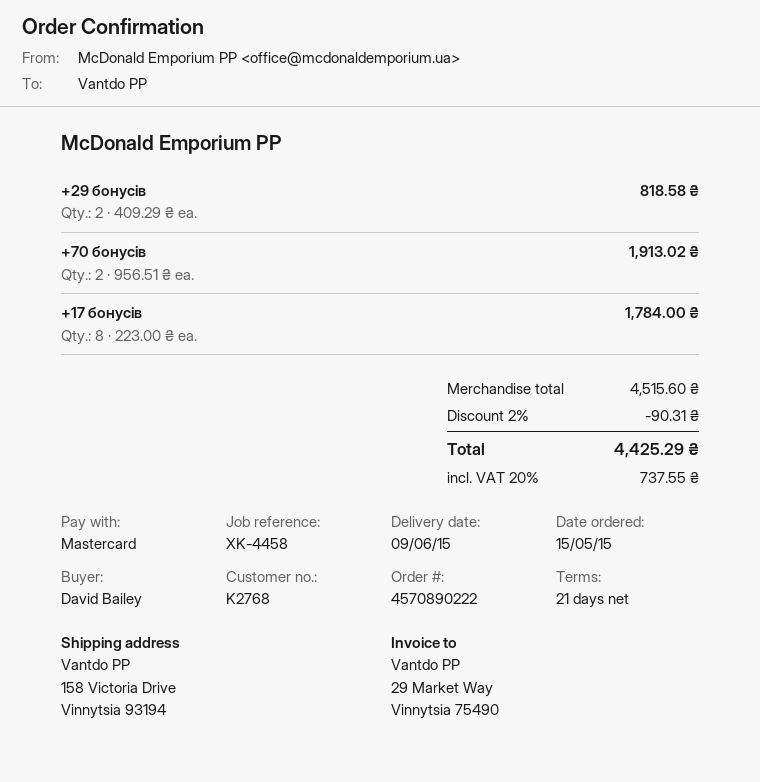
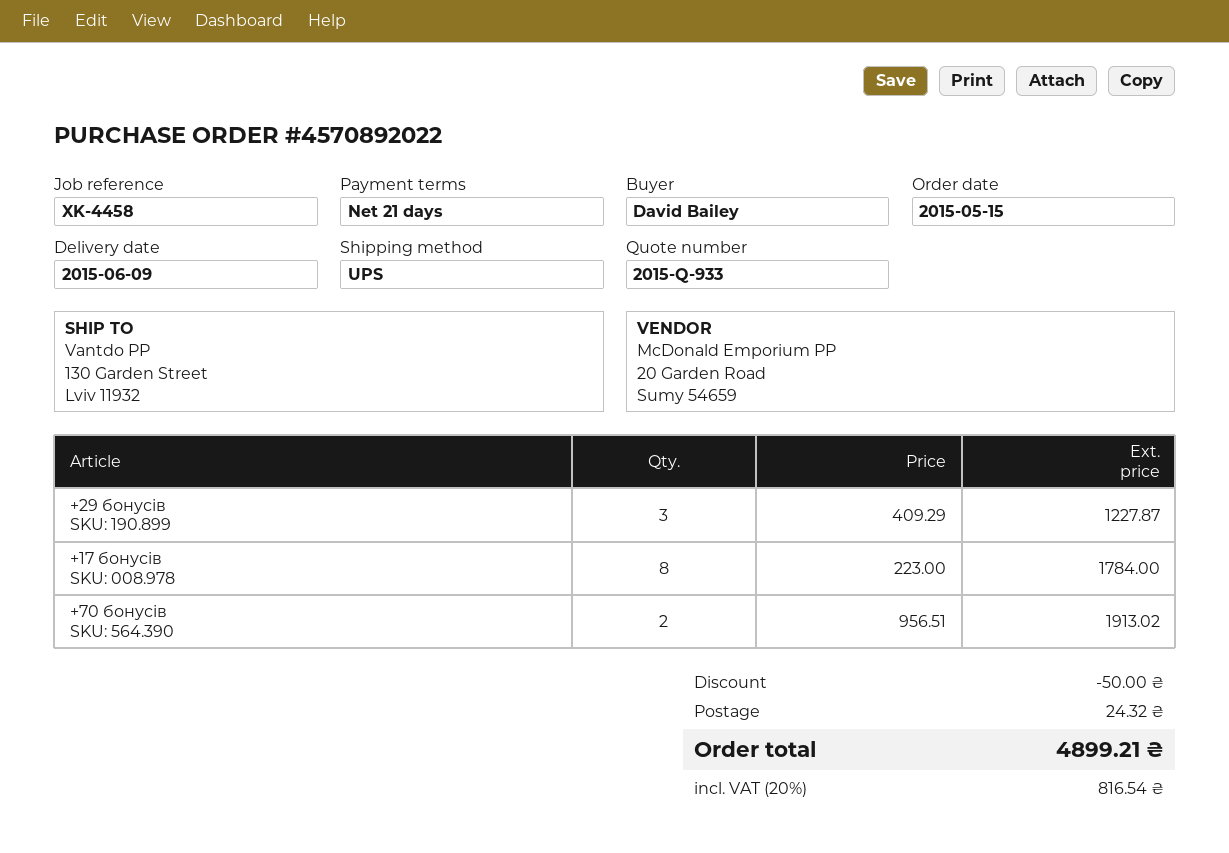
order number: 4570890222 -> 4570892022
ship to: 158 Victoria Drive, Vinnytsia 93194 -> 130 Garden Street, Lviv 11932
+29 бонусів: 2 x 409.29 = 818.58 -> 3 x 409.29 = 1227.87
discount: 90.31 -> 50.00
shipping: none -> 24.32
tax: 20% = 737.55 -> 20% = 816.54
total: 4425.29 -> 4899.21

